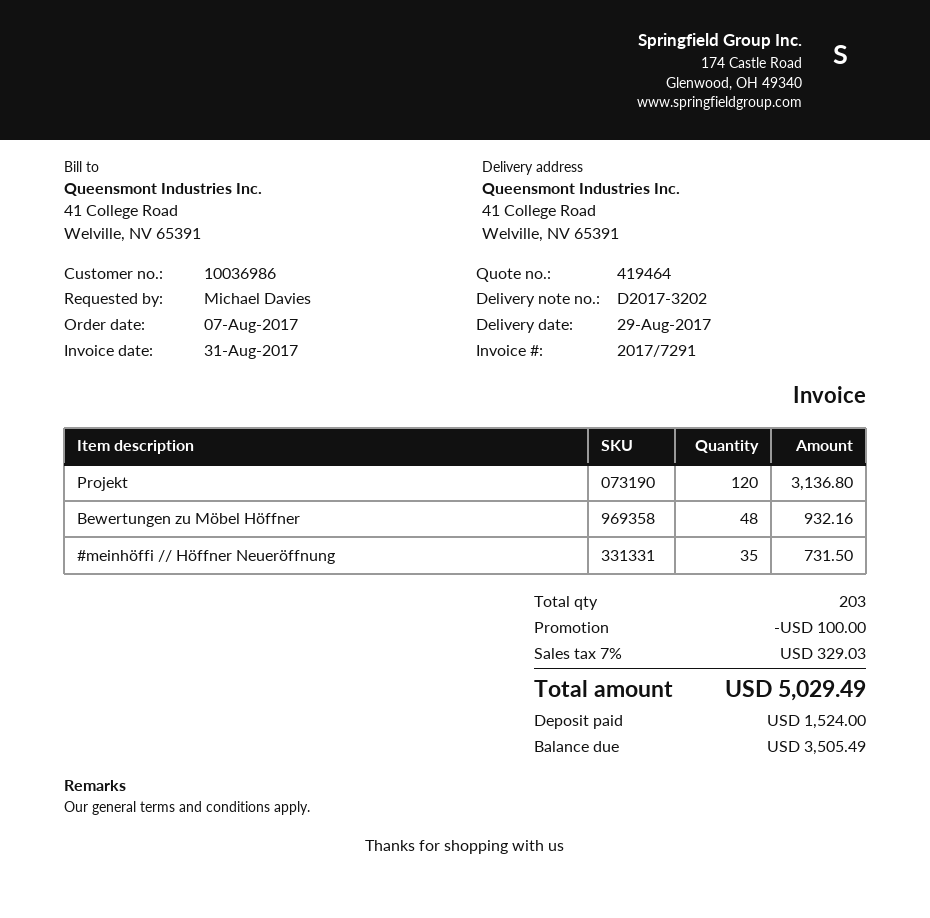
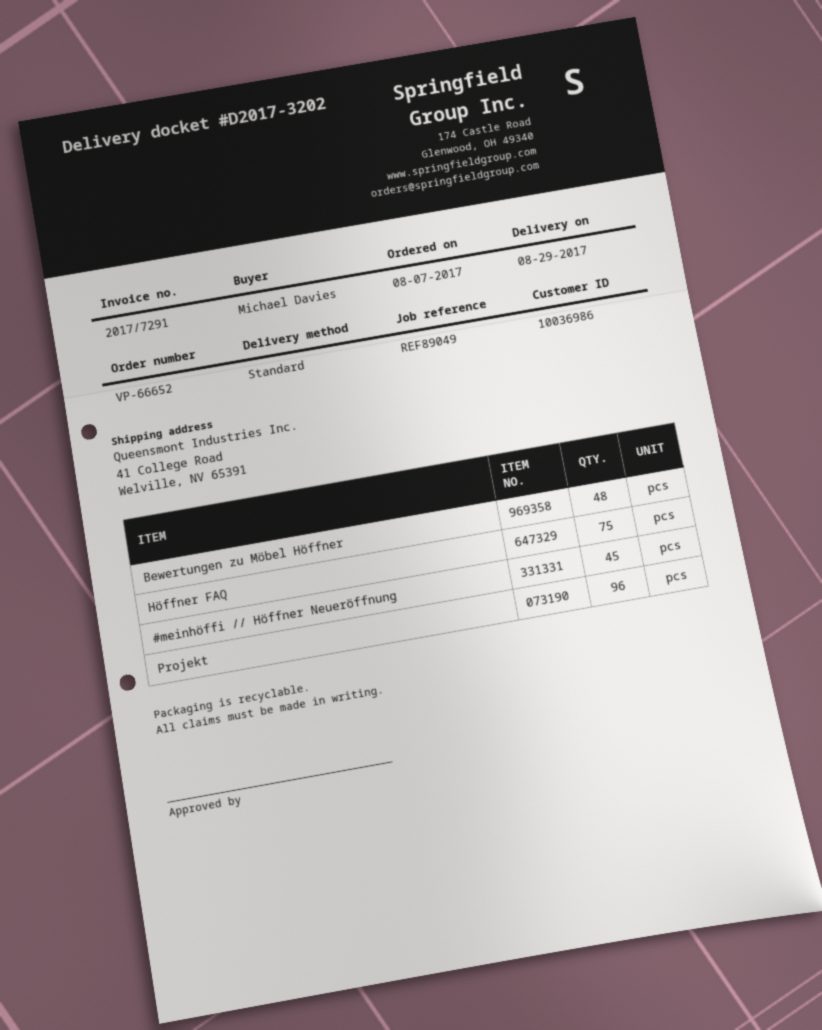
Projekt: 120 -> 96
#meinhöffi // Höffner Neueröffnung: 35 -> 45
Höffner FAQ: none -> 75

